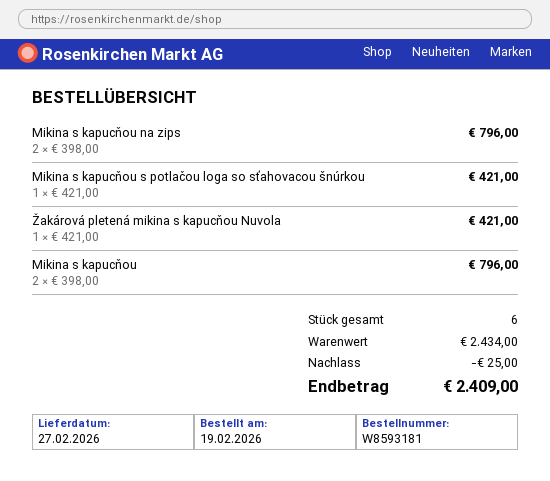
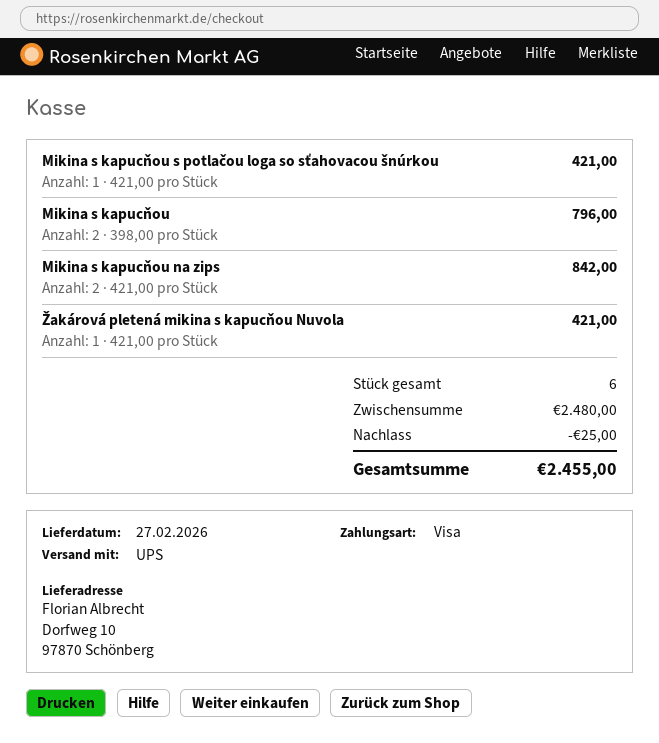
Mikina s kapucňou na zips: 2 x 398.00 = 796.00 -> 2 x 421.00 = 842.00
subtotal: 2434.00 -> 2480.00
total: 2409.00 -> 2455.00

